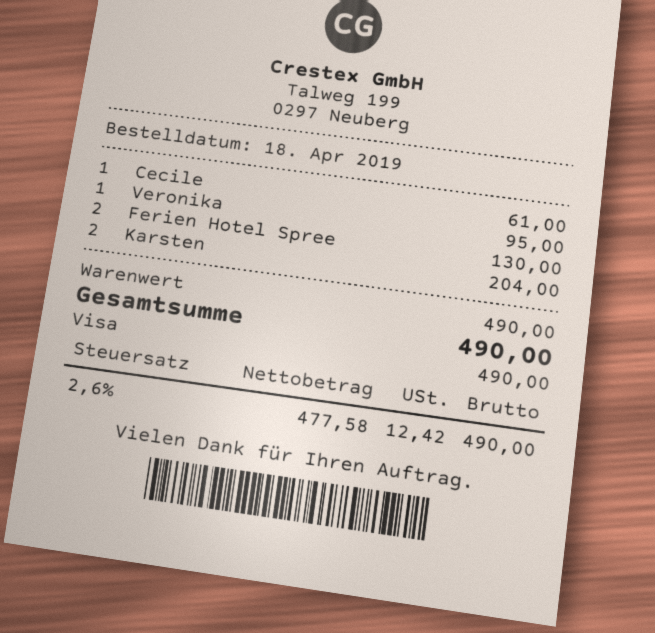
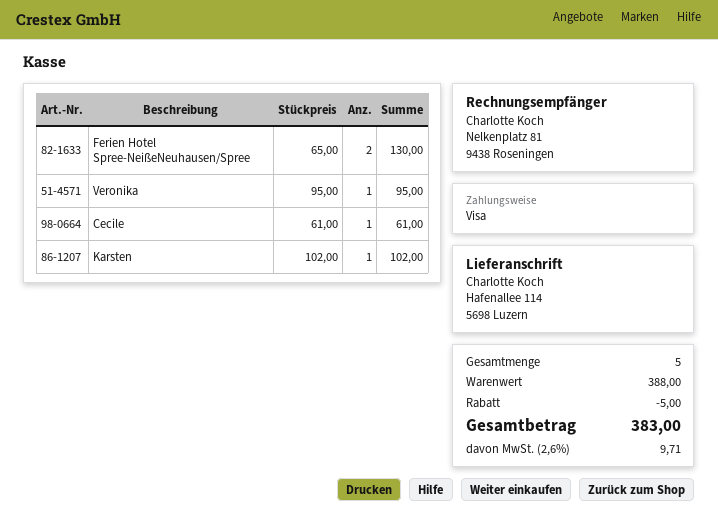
Karsten: 2 for 204.00 -> 1 for 102.00
subtotal: 490.00 -> 388.00
discount: none -> 5.00
tax: 2.6% = 12.42 -> 2.6% = 9.71
total: 490.00 -> 383.00

